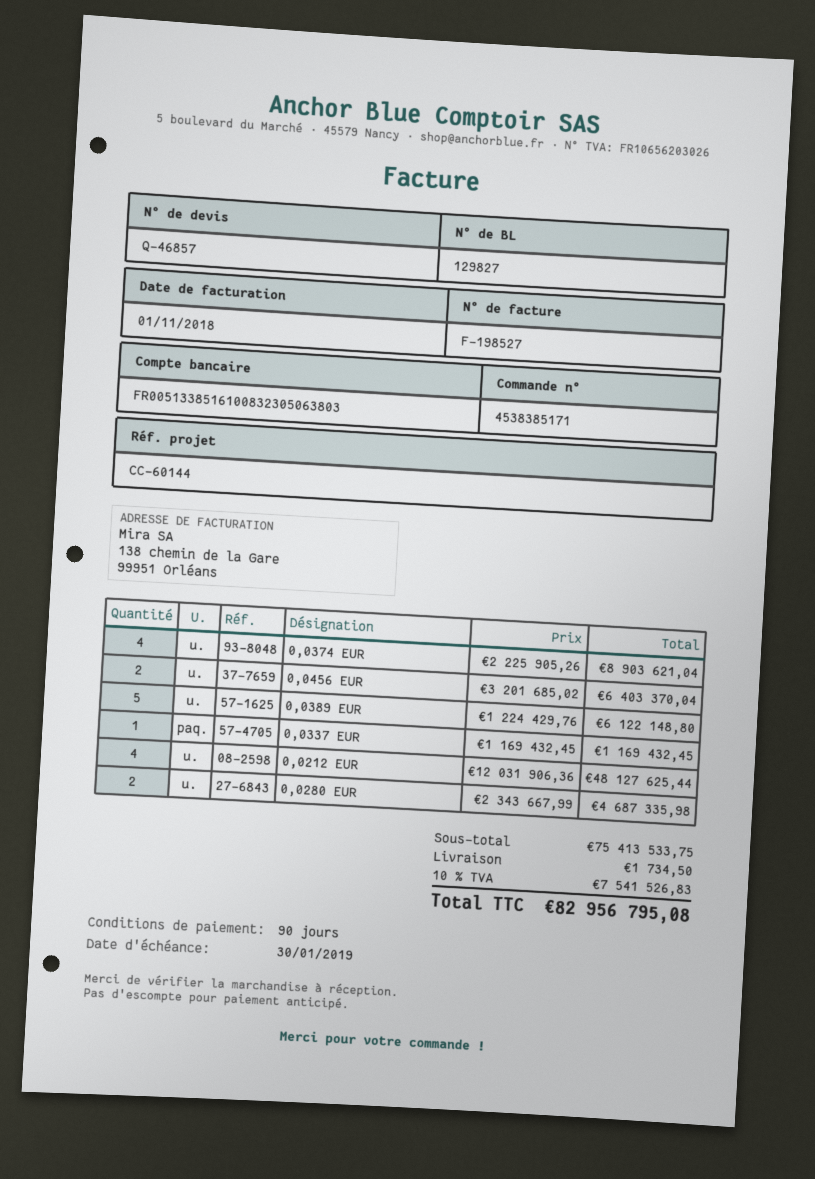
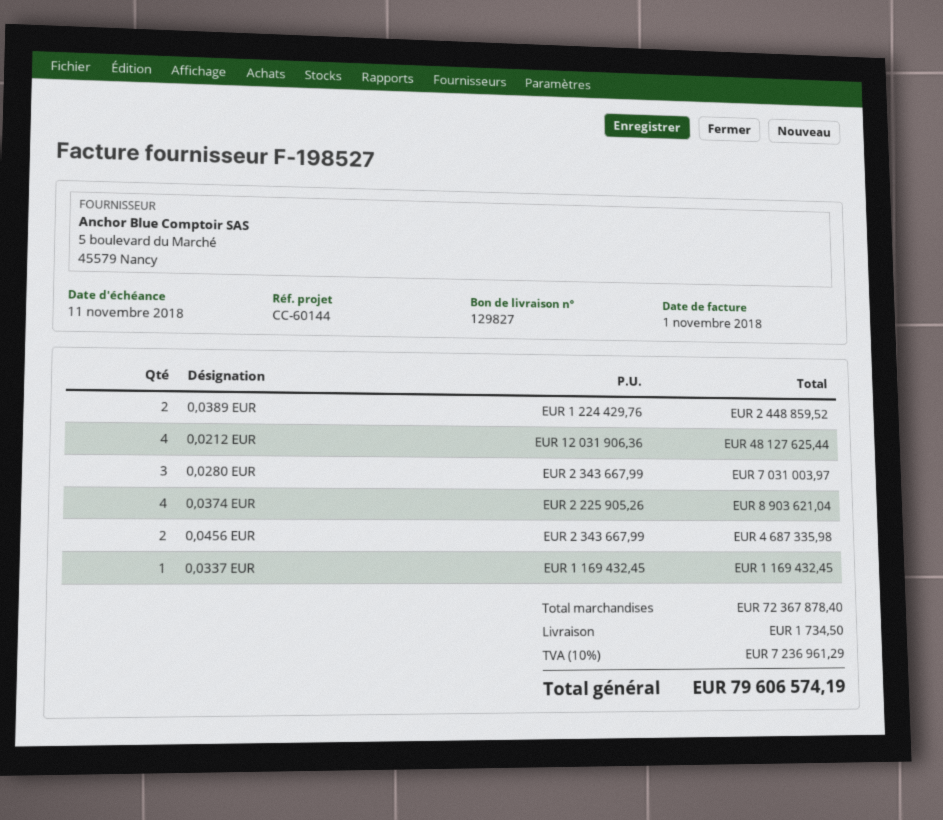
due date: 2019-01-30 -> 2018-11-11
0,0456 EUR: 2 x 3201685.02 = 6403370.04 -> 2 x 2343667.99 = 4687335.98
0,0389 EUR: 5 x 1224429.76 = 6122148.80 -> 2 x 1224429.76 = 2448859.52
0,0280 EUR: 2 x 2343667.99 = 4687335.98 -> 3 x 2343667.99 = 7031003.97
subtotal: 75413533.75 -> 72367878.40
tax: 10% = 7541526.83 -> 10% = 7236961.29
total: 82956795.08 -> 79606574.19

